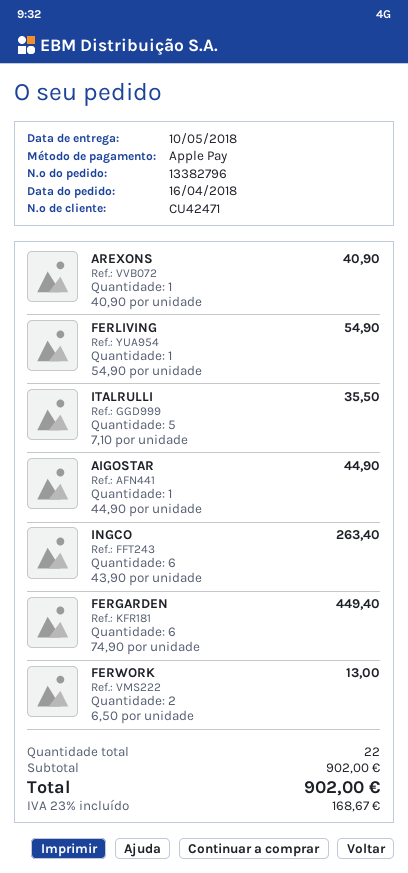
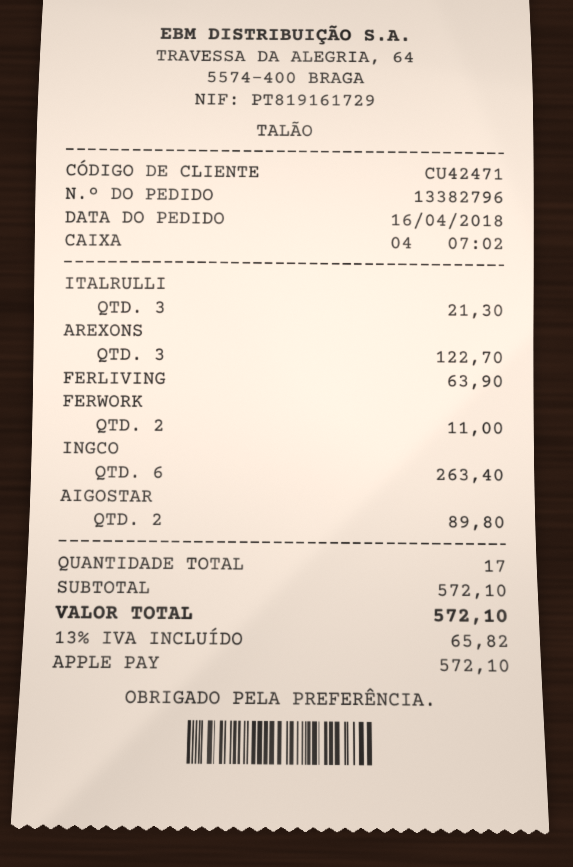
AREXONS: 1 for 40.90 -> 3 for 122.70
FERLIVING: 1 for 54.90 -> 1 for 63.90
ITALRULLI: 5 for 35.50 -> 3 for 21.30
AIGOSTAR: 1 for 44.90 -> 2 for 89.80
FERGARDEN: 6 for 449.40 -> none
FERWORK: 2 for 13.00 -> 2 for 11.00
total quantity: 22 -> 17
subtotal: 902.00 -> 572.10
tax: 23% = 168.67 -> 13% = 65.82
total: 902.00 -> 572.10

